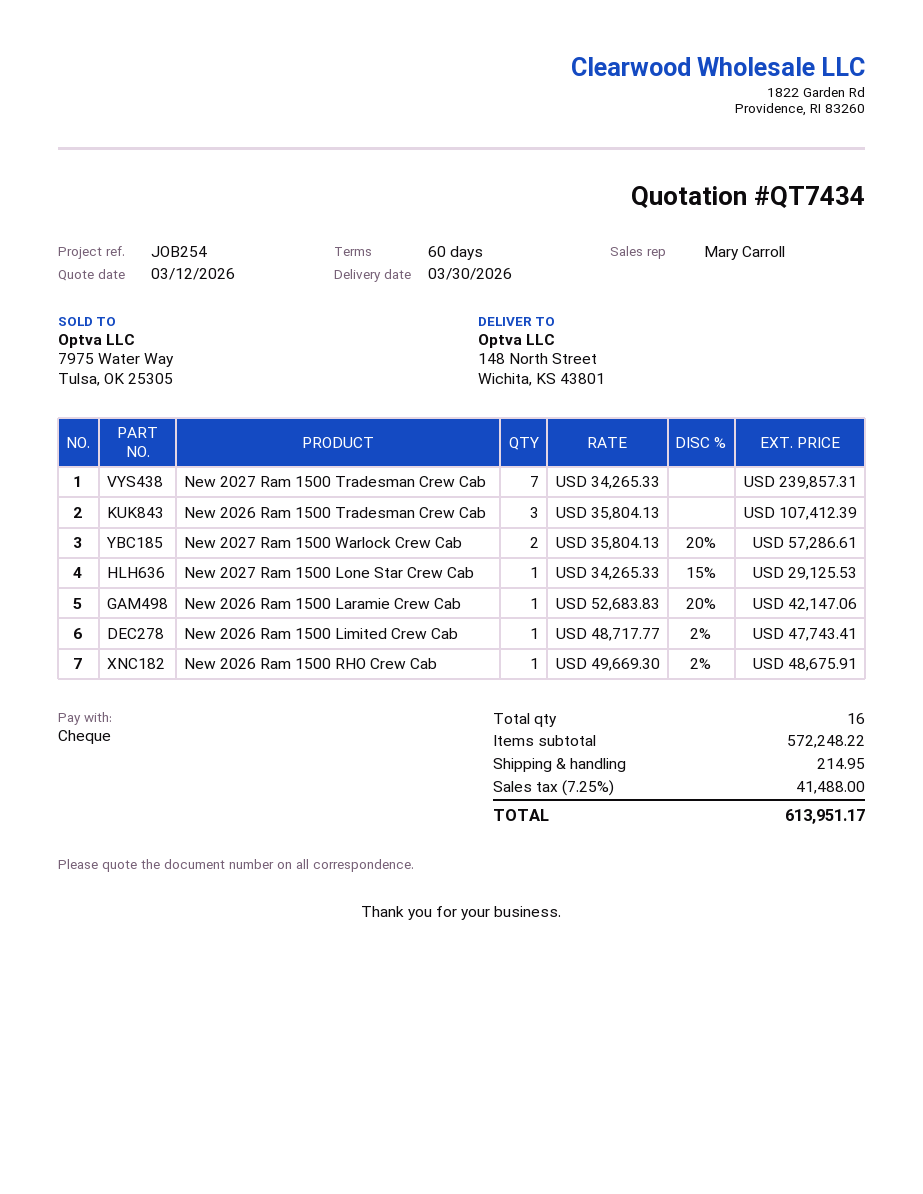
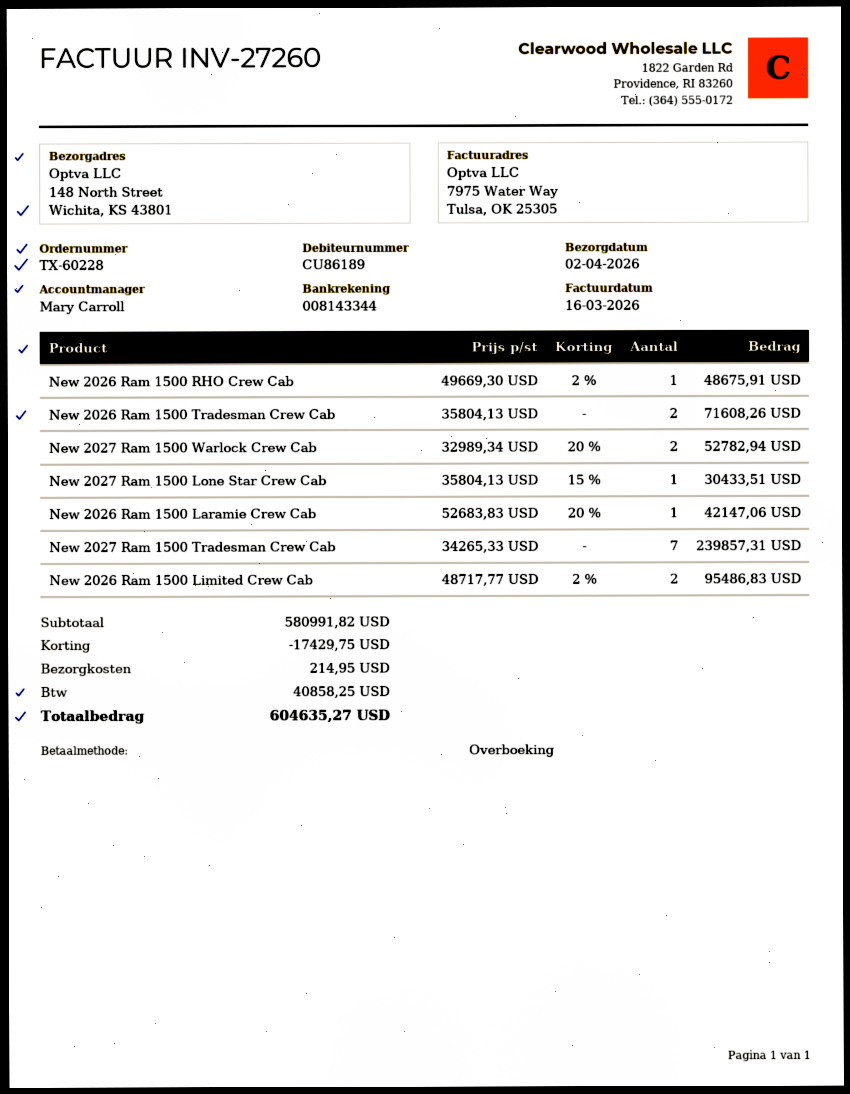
delivery date: 2026-03-30 -> 2026-04-02
payment method: cheque -> bank transfer
New 2026 Ram 1500 Tradesman Crew Cab: 3 x 35804.13 = 107412.39 -> 2 x 35804.13 = 71608.26
New 2027 Ram 1500 Warlock Crew Cab: 2 x 35804.13 - 20% = 57286.61 -> 2 x 32989.34 - 20% = 52782.94
New 2027 Ram 1500 Lone Star Crew Cab: 1 x 34265.33 - 15% = 29125.53 -> 1 x 35804.13 - 15% = 30433.51
New 2026 Ram 1500 Limited Crew Cab: 1 x 48717.77 - 2% = 47743.41 -> 2 x 48717.77 - 2% = 95486.83
subtotal: 572248.22 -> 580991.82
discount: none -> 17429.75
tax: 41488.00 -> 40858.25
total: 613951.17 -> 604635.27

